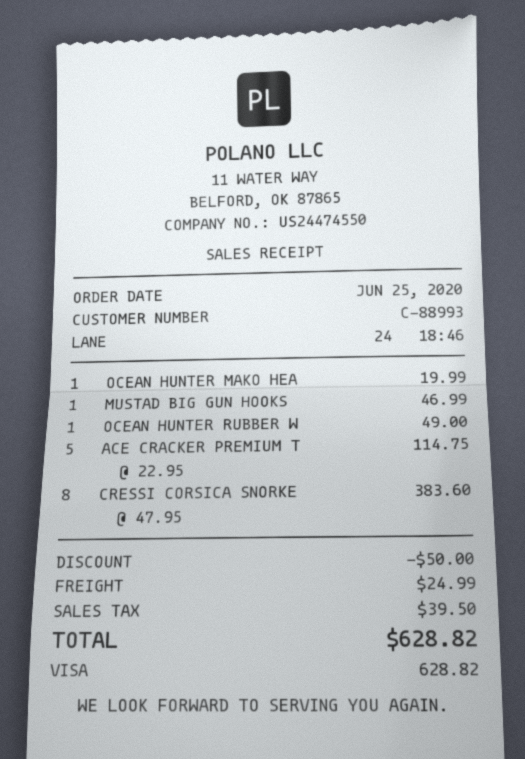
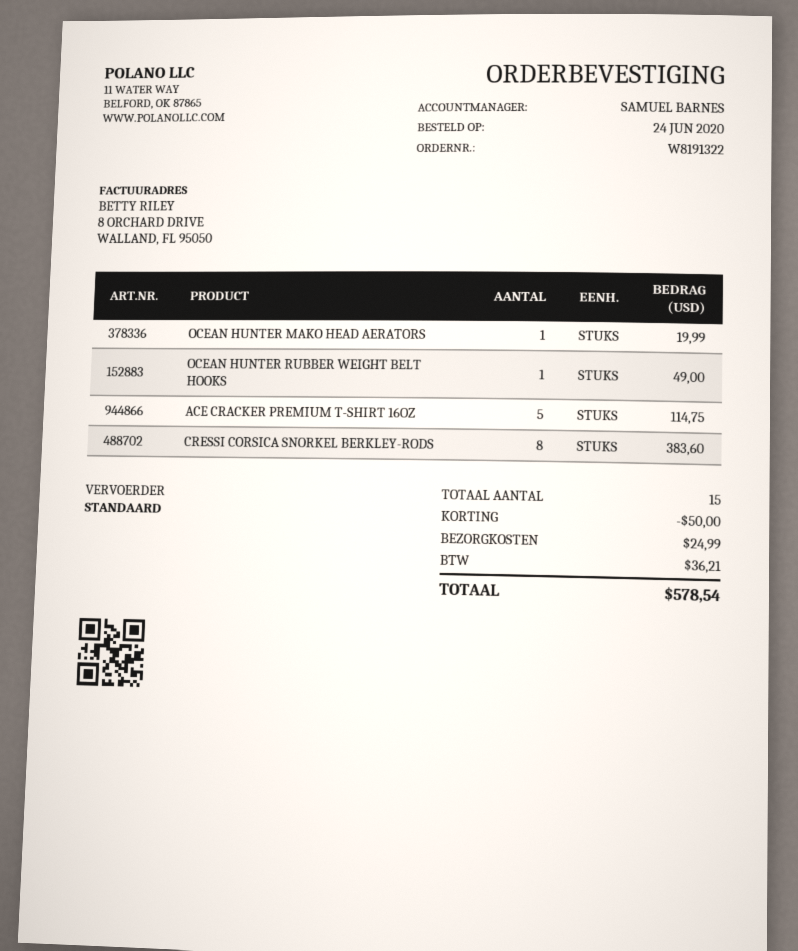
order date: 2020-06-25 -> 2020-06-24
MUSTAD BIG GUN HOOKS: 1 for 46.99 -> none
tax: 39.50 -> 36.21
total: 628.82 -> 578.54

